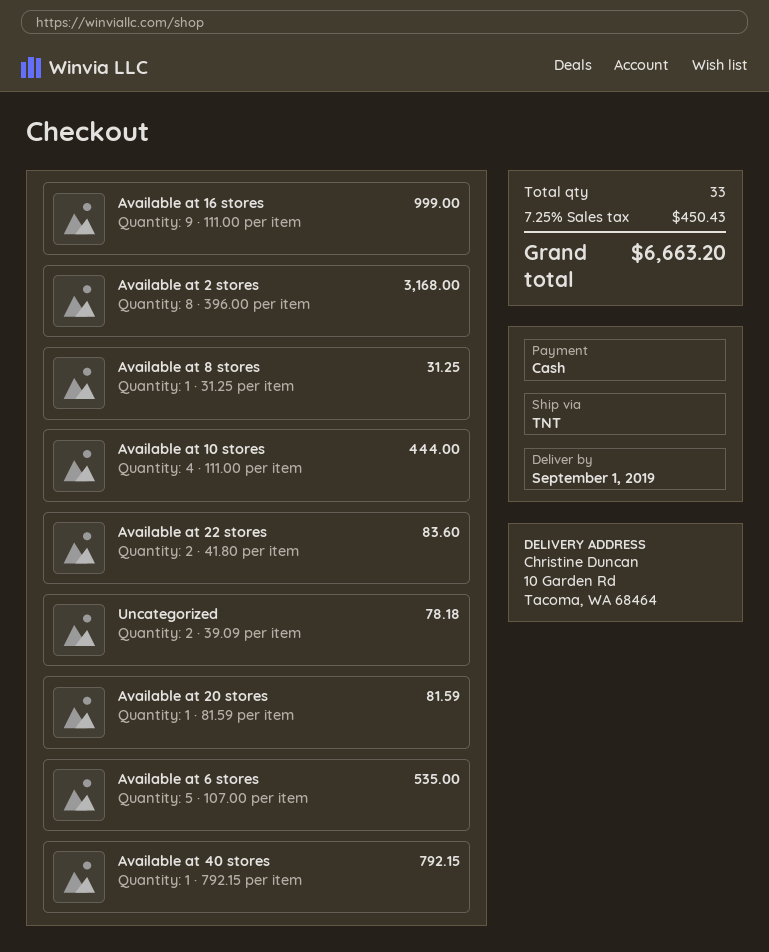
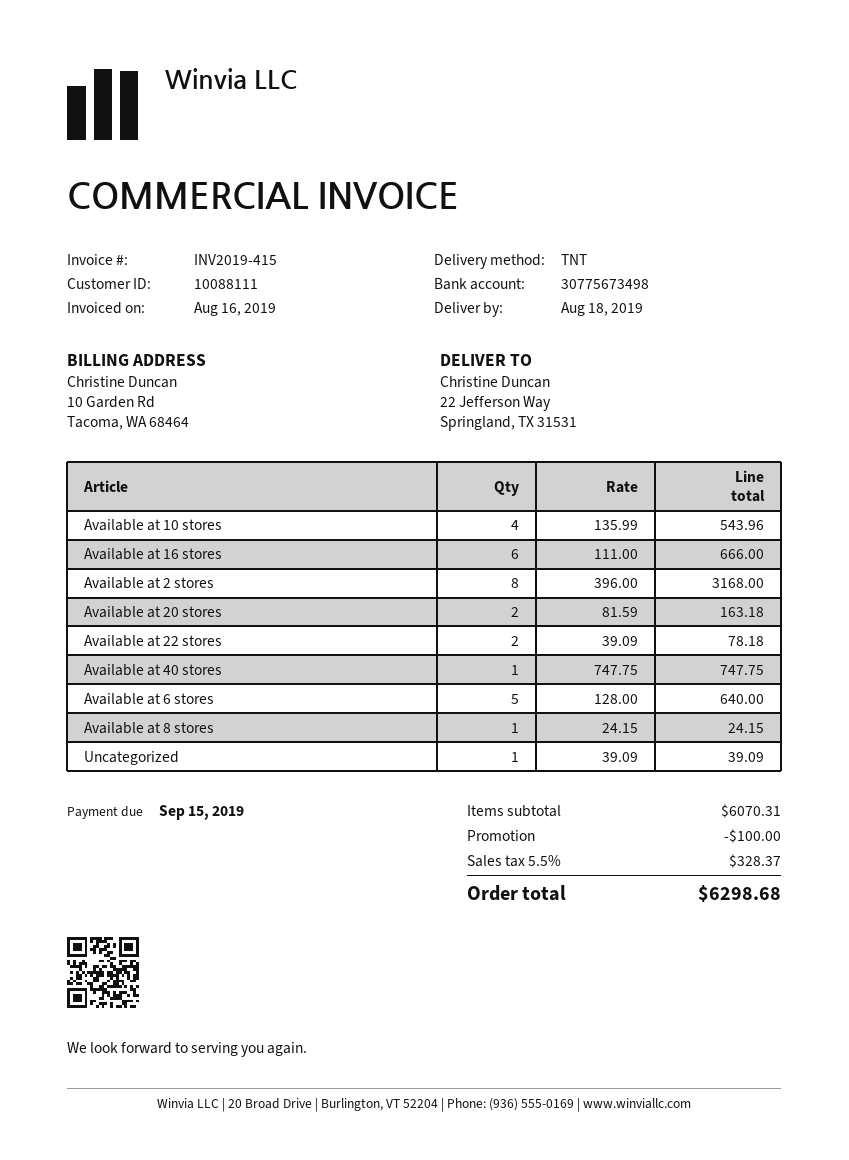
delivery date: 2019-09-01 -> 2019-08-18
ship to: 10 Garden Rd, Tacoma, WA 68464 -> 22 Jefferson Way, Springland, TX 31531
Available at 16 stores: 9 x 111.00 = 999.00 -> 6 x 111.00 = 666.00
Available at 8 stores: 1 x 31.25 = 31.25 -> 1 x 24.15 = 24.15
Available at 10 stores: 4 x 111.00 = 444.00 -> 4 x 135.99 = 543.96
Available at 22 stores: 2 x 41.80 = 83.60 -> 2 x 39.09 = 78.18
Uncategorized: 2 x 39.09 = 78.18 -> 1 x 39.09 = 39.09
Available at 20 stores: 1 x 81.59 = 81.59 -> 2 x 81.59 = 163.18
Available at 6 stores: 5 x 107.00 = 535.00 -> 5 x 128.00 = 640.00
Available at 40 stores: 1 x 792.15 = 792.15 -> 1 x 747.75 = 747.75
discount: none -> 100.00
tax: 7.25% = 450.43 -> 5.5% = 328.37
total: 6663.20 -> 6298.68

